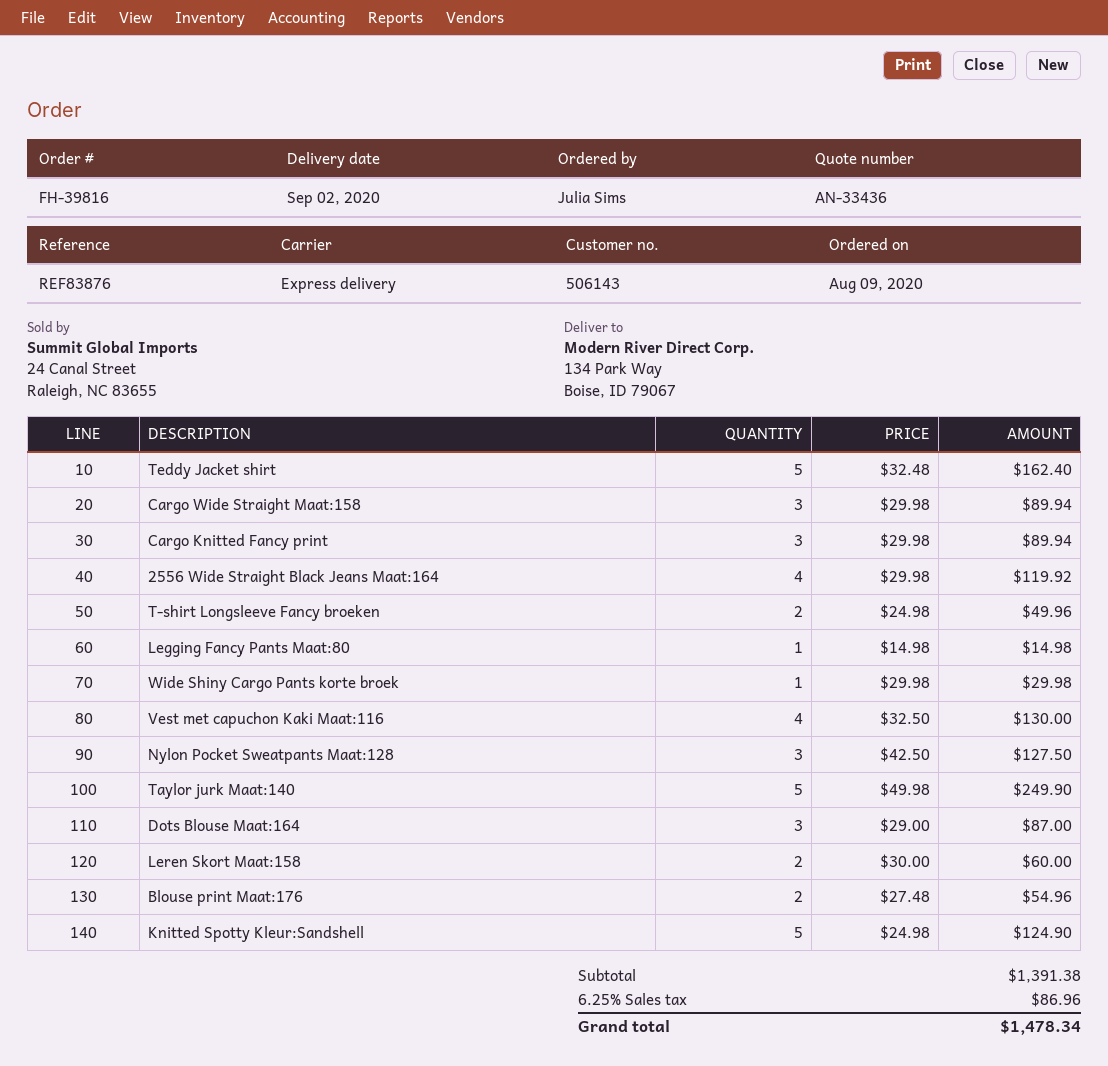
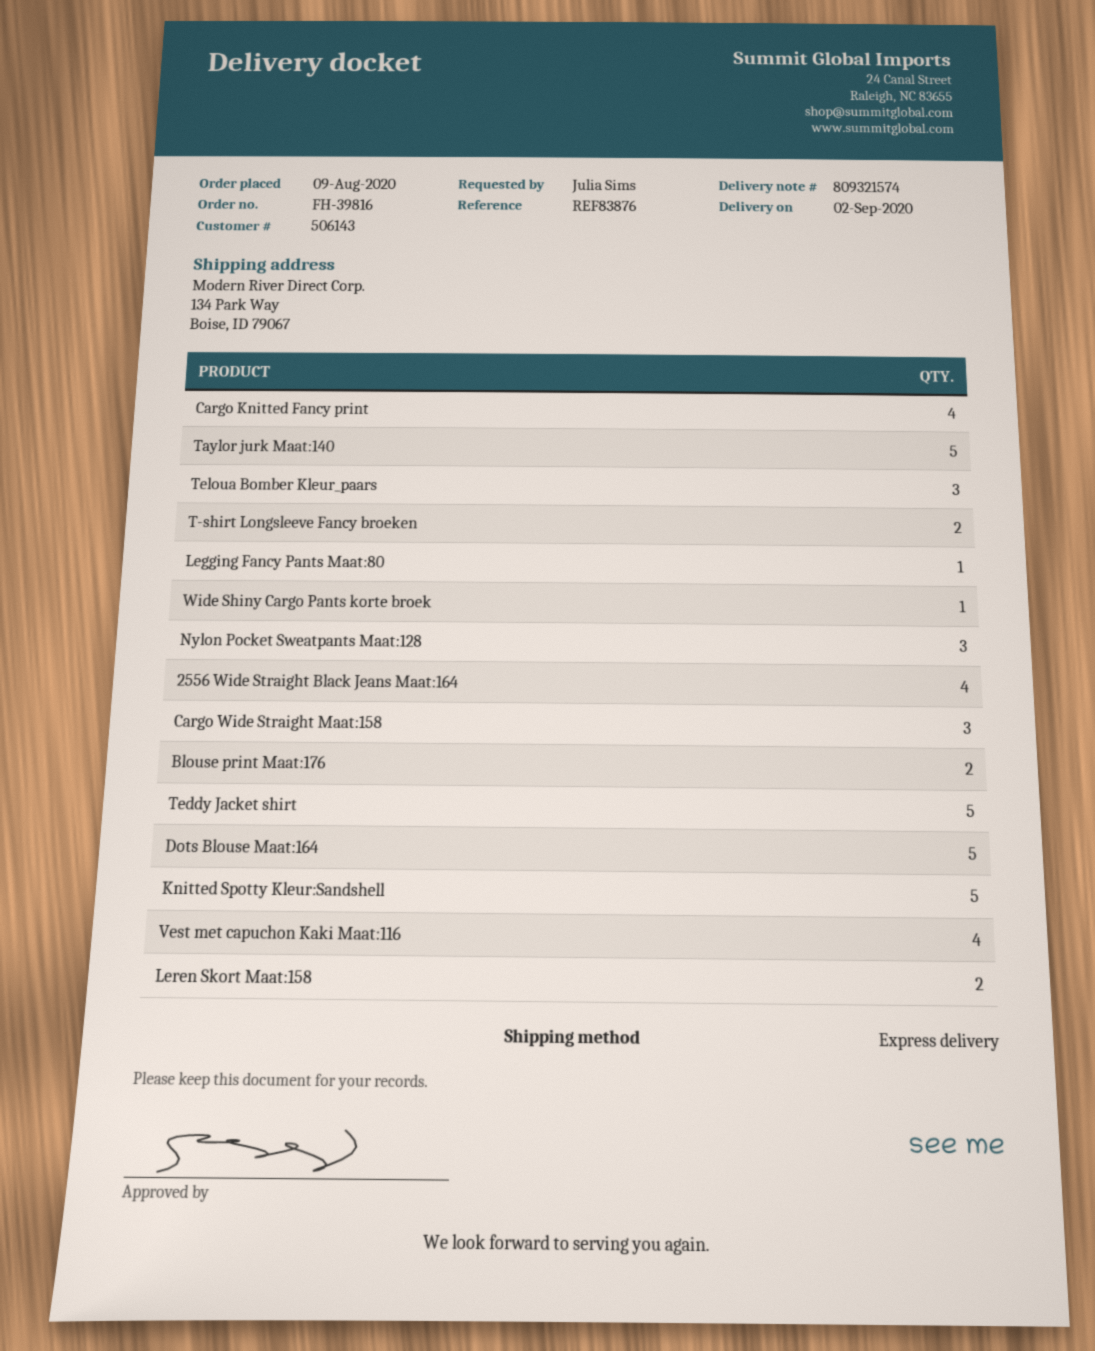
Cargo Knitted Fancy print: 3 -> 4
Dots Blouse Maat:164: 3 -> 5
Teloua Bomber Kleur_paars: none -> 3

